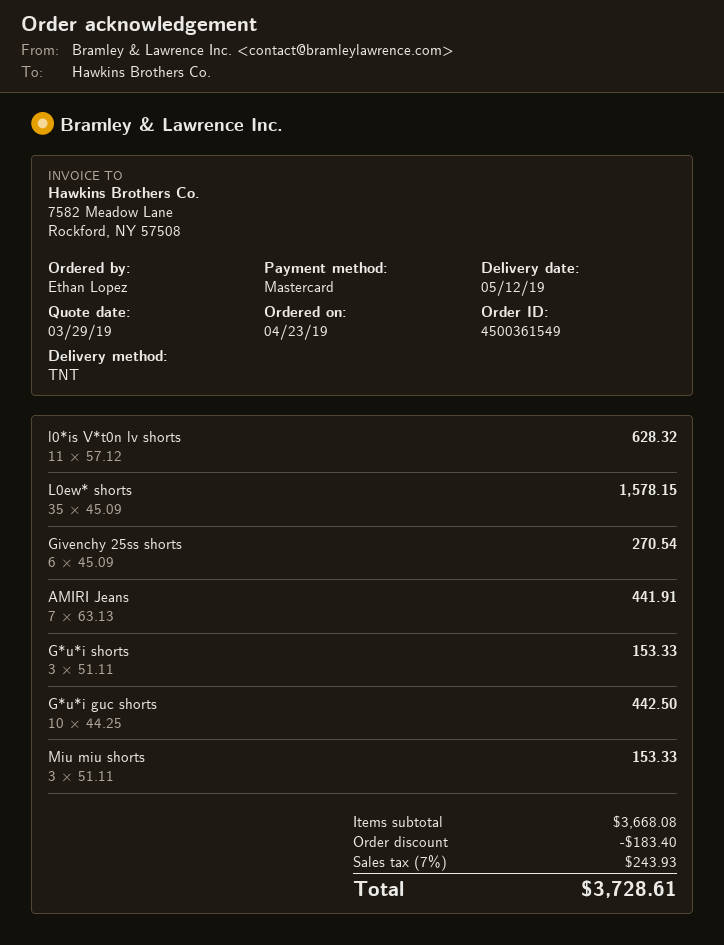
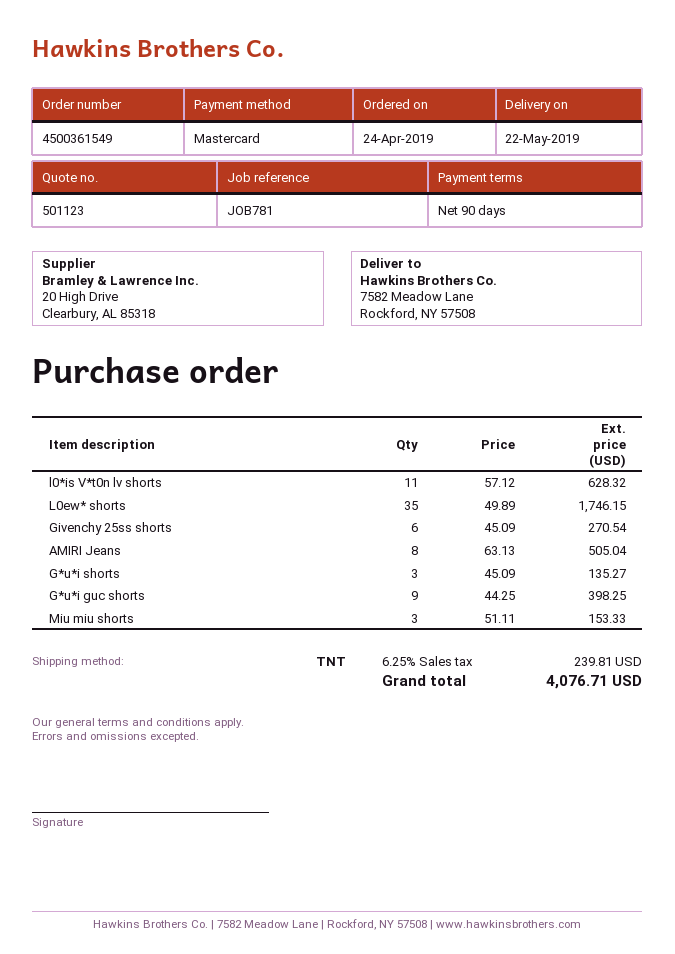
order date: 2019-04-23 -> 2019-04-24
delivery date: 2019-05-12 -> 2019-05-22
L0ew* shorts: 35 x 45.09 = 1578.15 -> 35 x 49.89 = 1746.15
AMIRI Jeans: 7 x 63.13 = 441.91 -> 8 x 63.13 = 505.04
G*u*i shorts: 3 x 51.11 = 153.33 -> 3 x 45.09 = 135.27
G*u*i guc shorts: 10 x 44.25 = 442.50 -> 9 x 44.25 = 398.25
discount: 183.40 -> none
tax: 7% = 243.93 -> 6.25% = 239.81
total: 3728.61 -> 4076.71

